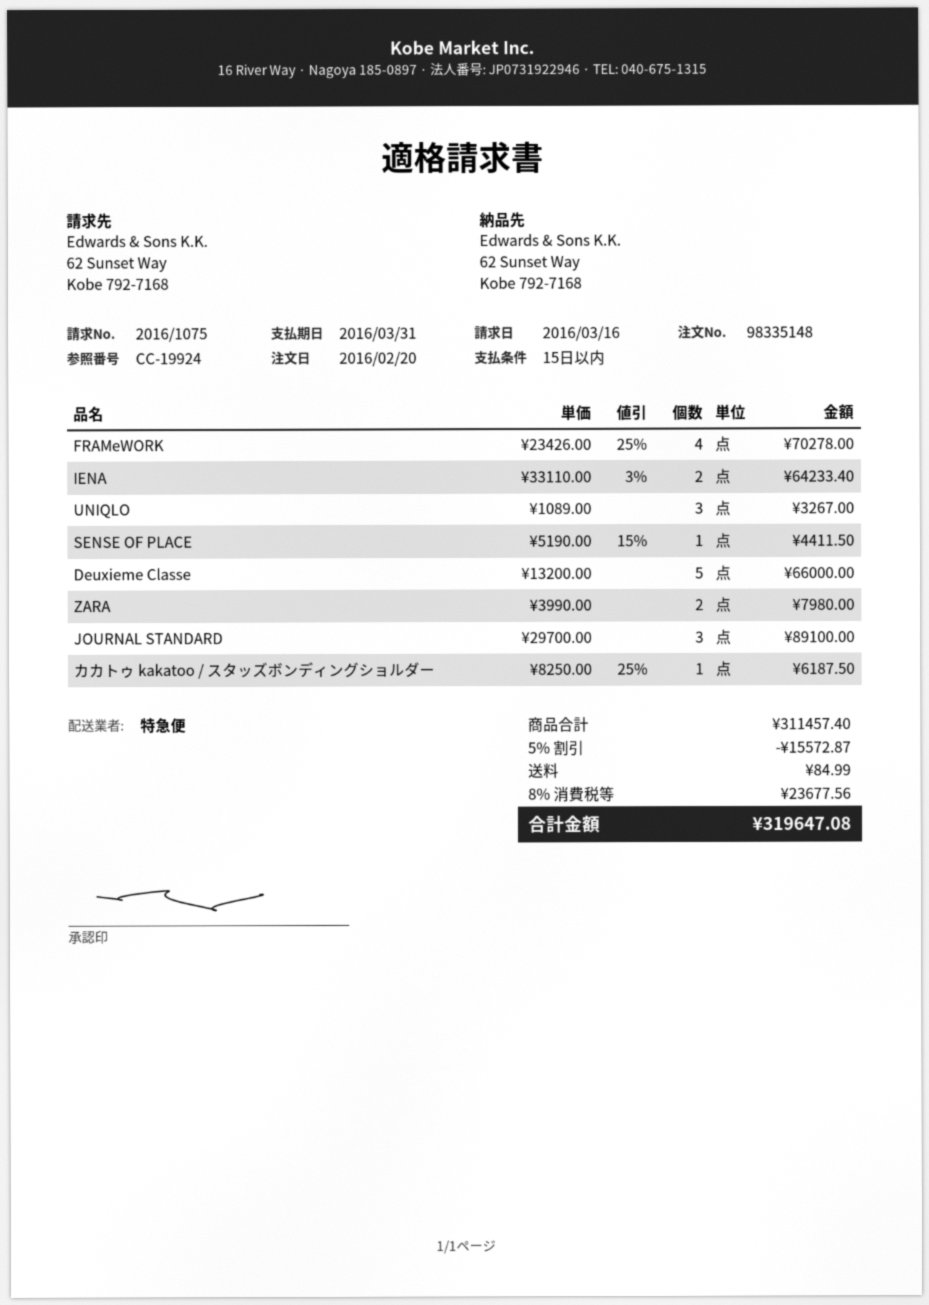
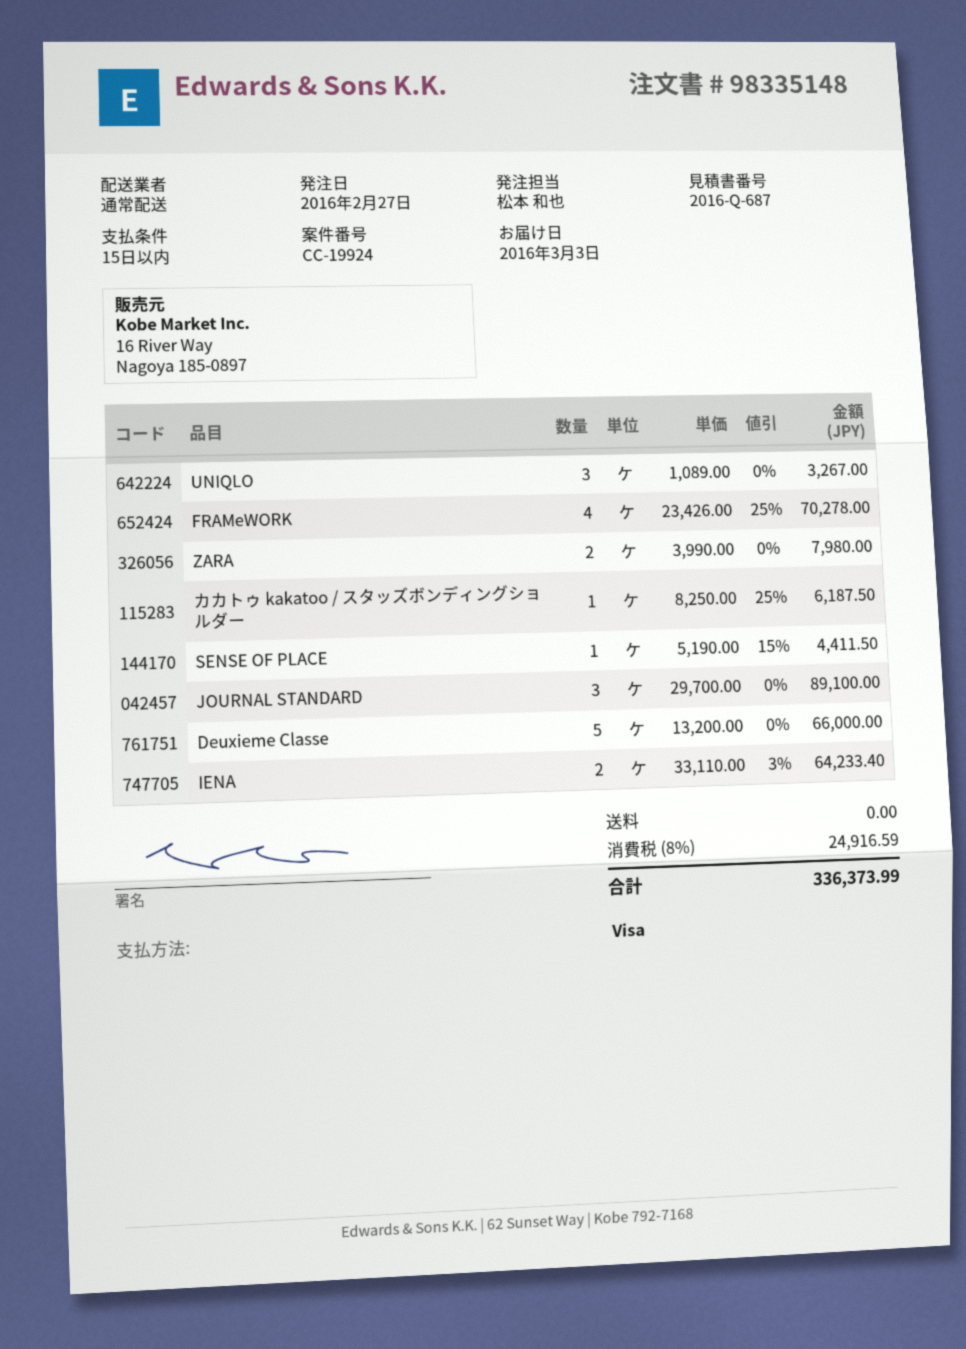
order date: 2016-02-20 -> 2016-02-27
shipping method: express -> standard
discount: 5% = 15572.87 -> none
shipping: 84.99 -> 0.00
tax: 8% = 23677.56 -> 8% = 24916.59
total: 319647.08 -> 336373.99

